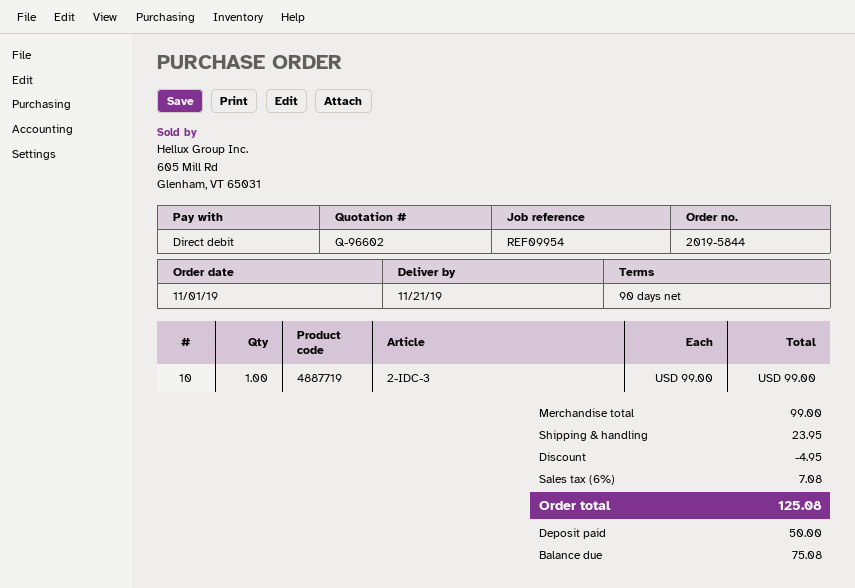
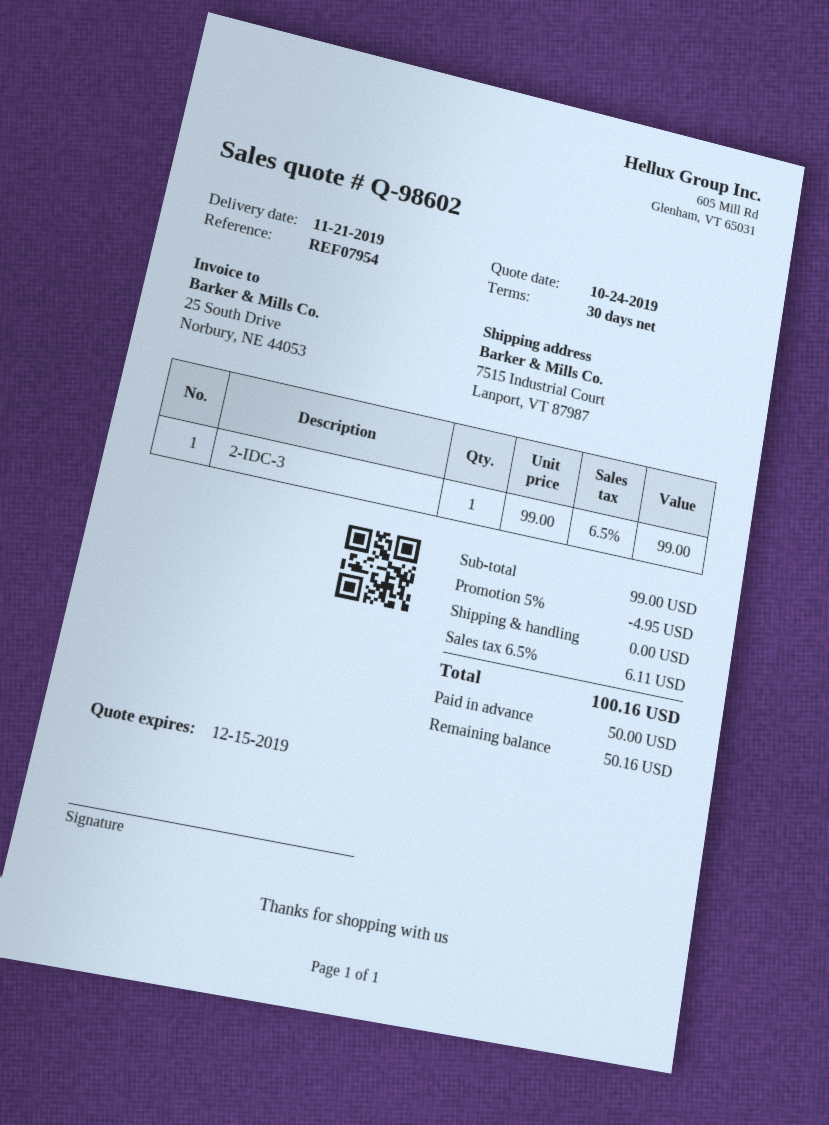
quote number: Q-96602 -> Q-98602
payment terms: 90 days -> 30 days
reference: REF09954 -> REF07954
shipping: 23.95 -> 0.00
tax: 6% = 7.08 -> 6.5% = 6.11
total: 125.08 -> 100.16
balance: 75.08 -> 50.16

